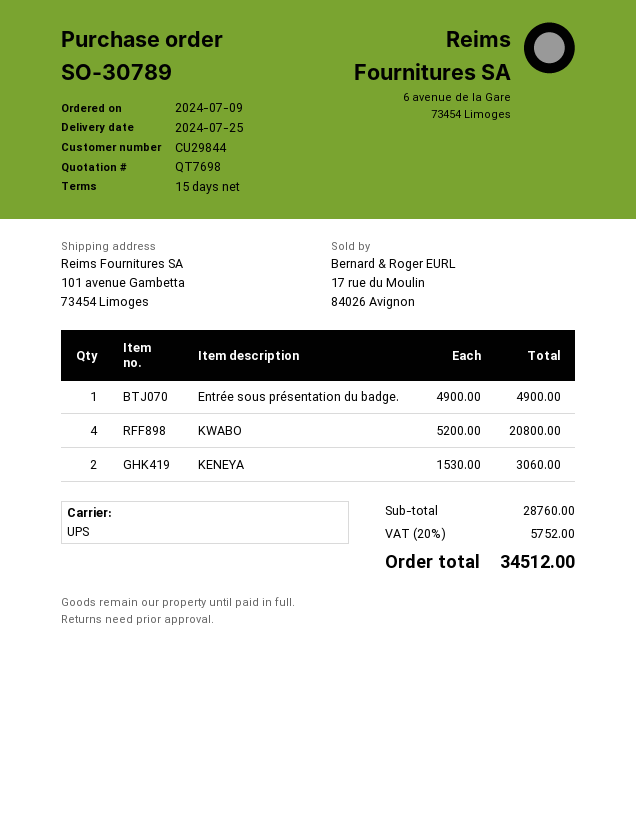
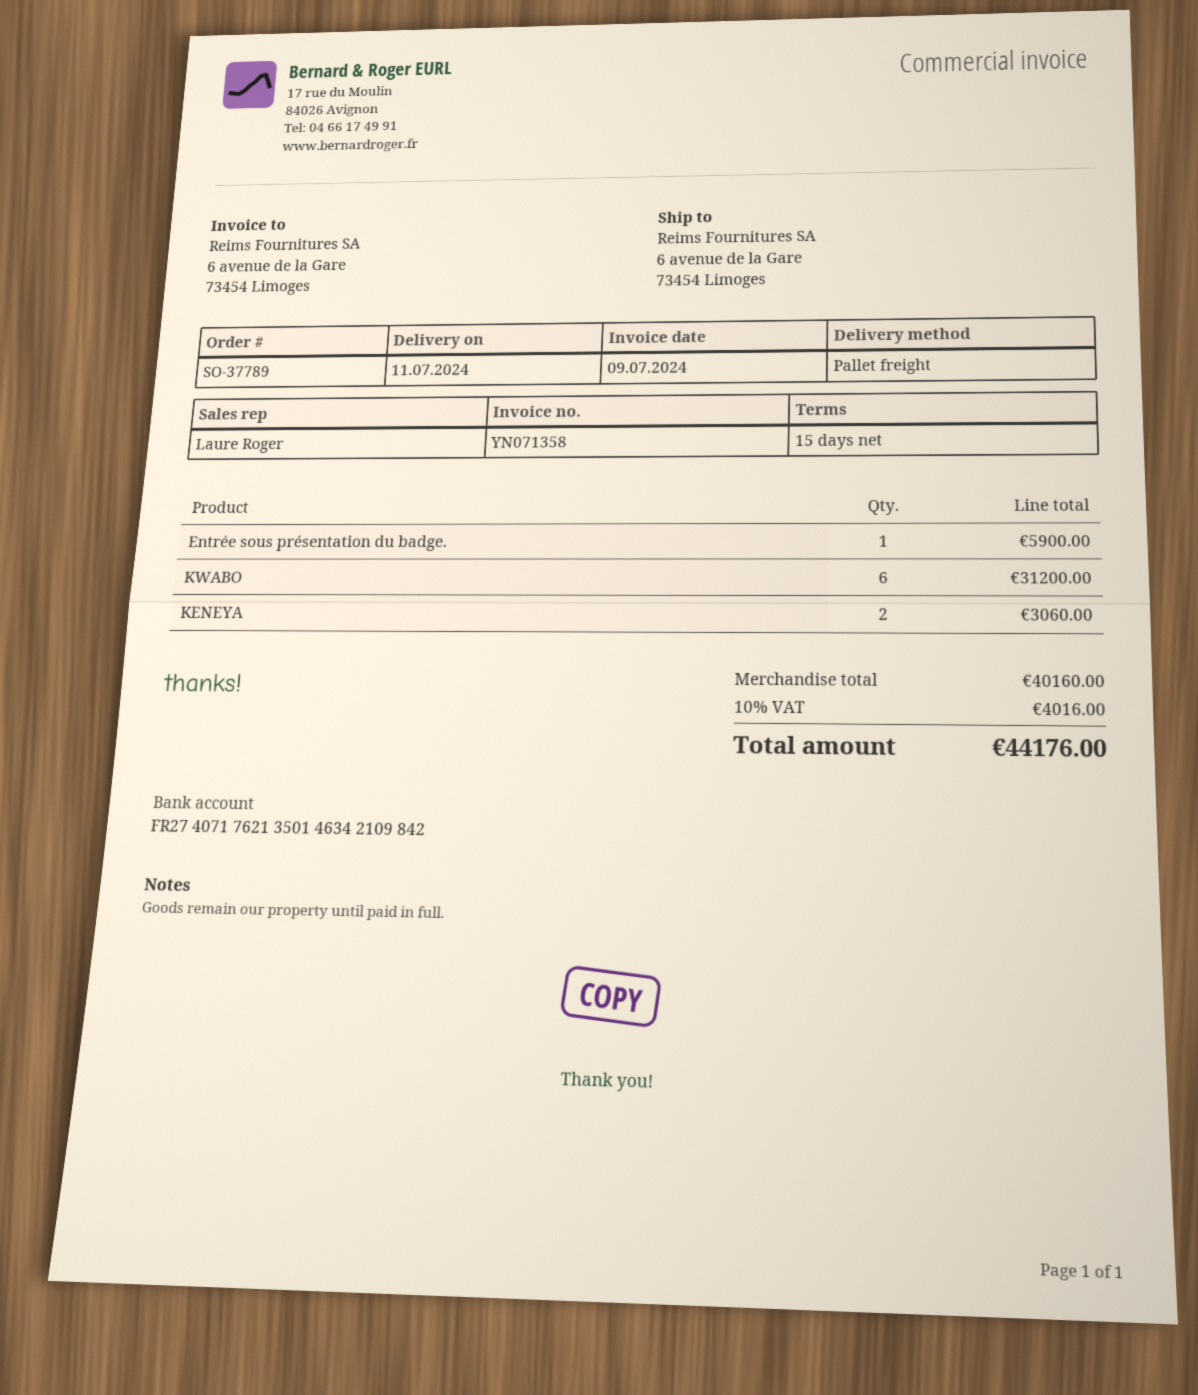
order number: SO-30789 -> SO-37789
delivery date: 2024-07-25 -> 2024-07-11
shipping method: UPS -> pallet freight
ship to: 101 avenue Gambetta, 73454 Limoges -> 6 avenue de la Gare, 73454 Limoges
Entrée sous présentation du badge.: 1 for 4900.00 -> 1 for 5900.00
KWABO: 4 for 20800.00 -> 6 for 31200.00
subtotal: 28760.00 -> 40160.00
tax: 20% = 5752.00 -> 10% = 4016.00
total: 34512.00 -> 44176.00

